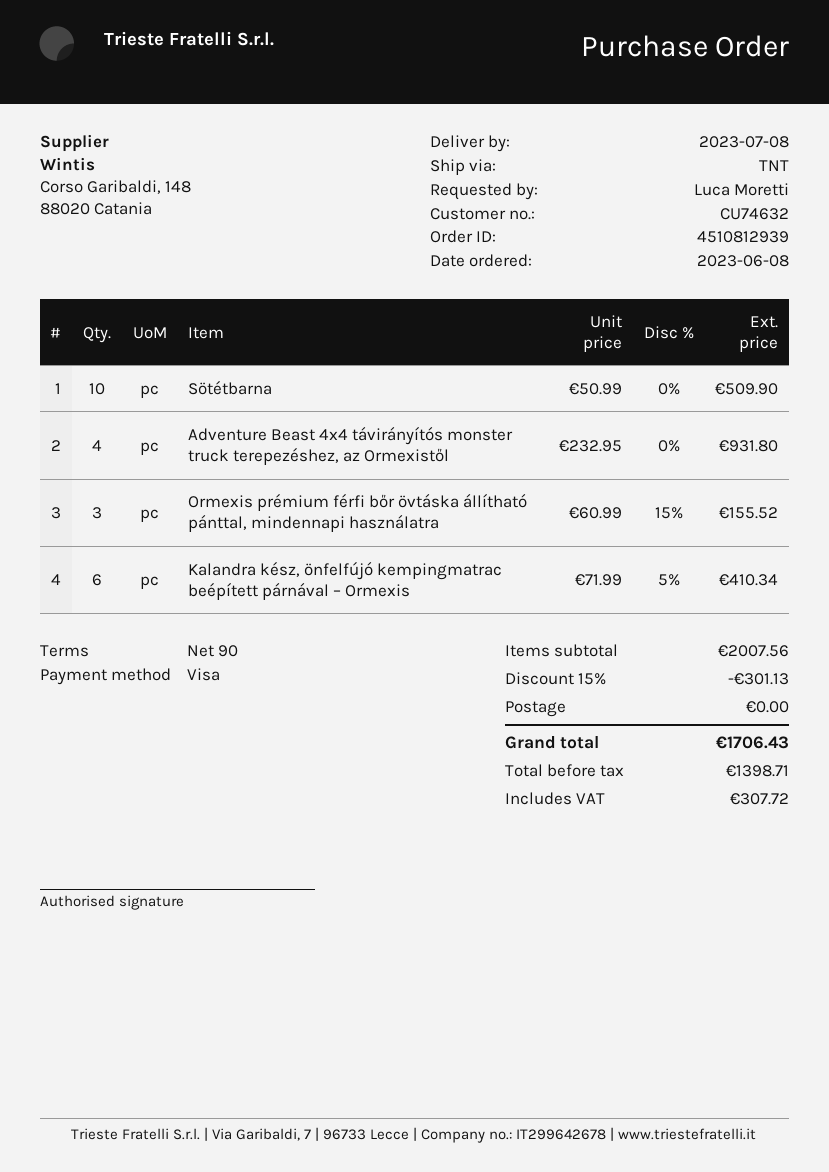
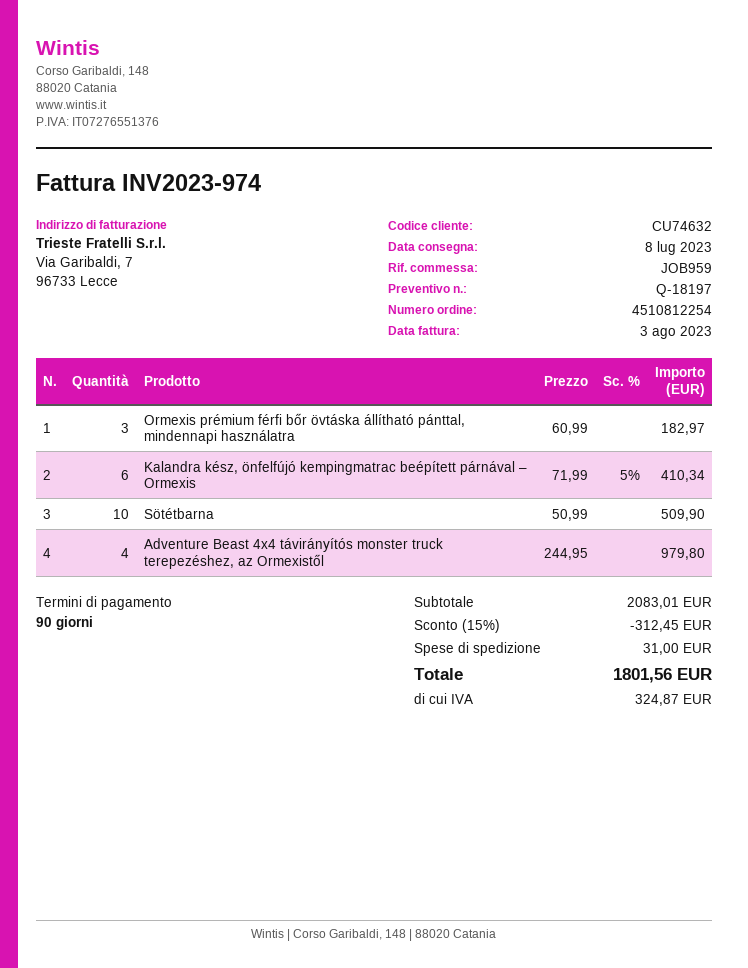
order number: 4510812939 -> 4510812254
Adventure Beast 4x4 távirányítós monster truck terepezéshez, az Ormexistől: 4 x 232.95 = 931.80 -> 4 x 244.95 = 979.80
Ormexis prémium férfi bőr övtáska állítható pánttal, mindennapi használatra: 3 x 60.99 - 15% = 155.52 -> 3 x 60.99 = 182.97
subtotal: 2007.56 -> 2083.01
discount: 15% = 301.13 -> 15% = 312.45
shipping: 0.00 -> 31.00
tax: 307.72 -> 324.87
total: 1706.43 -> 1801.56

